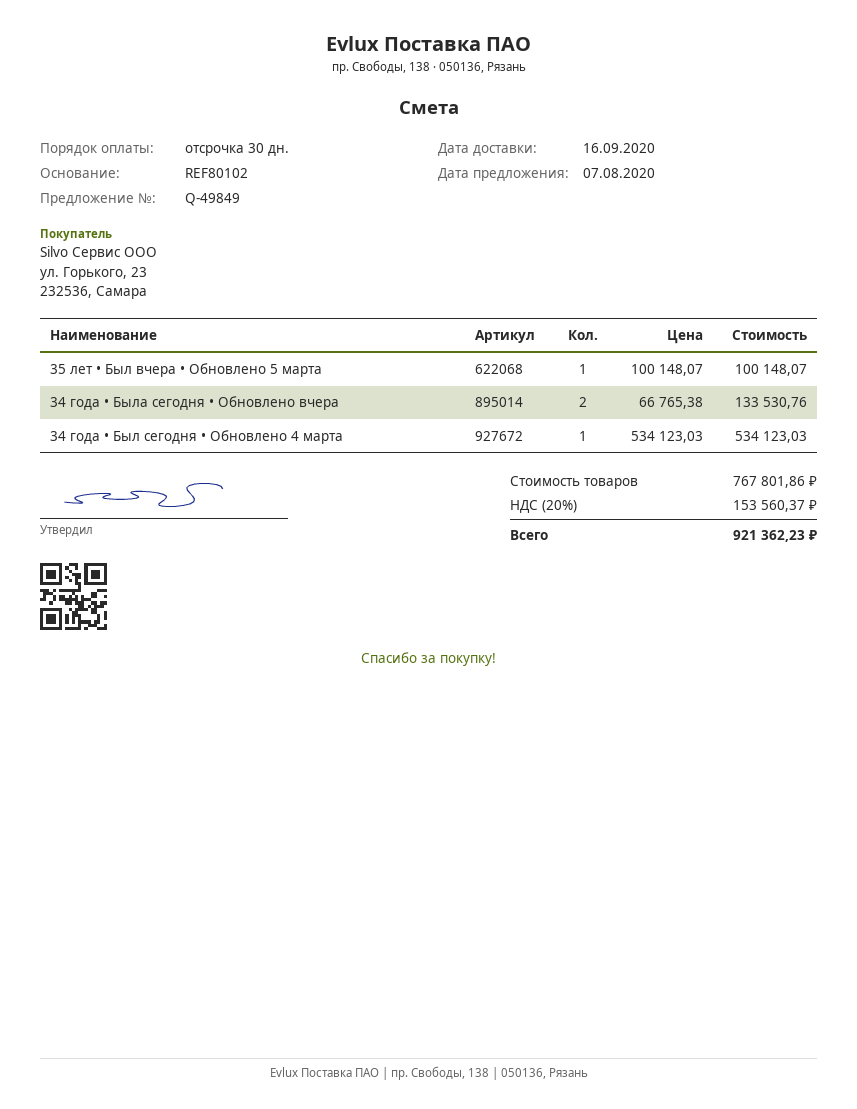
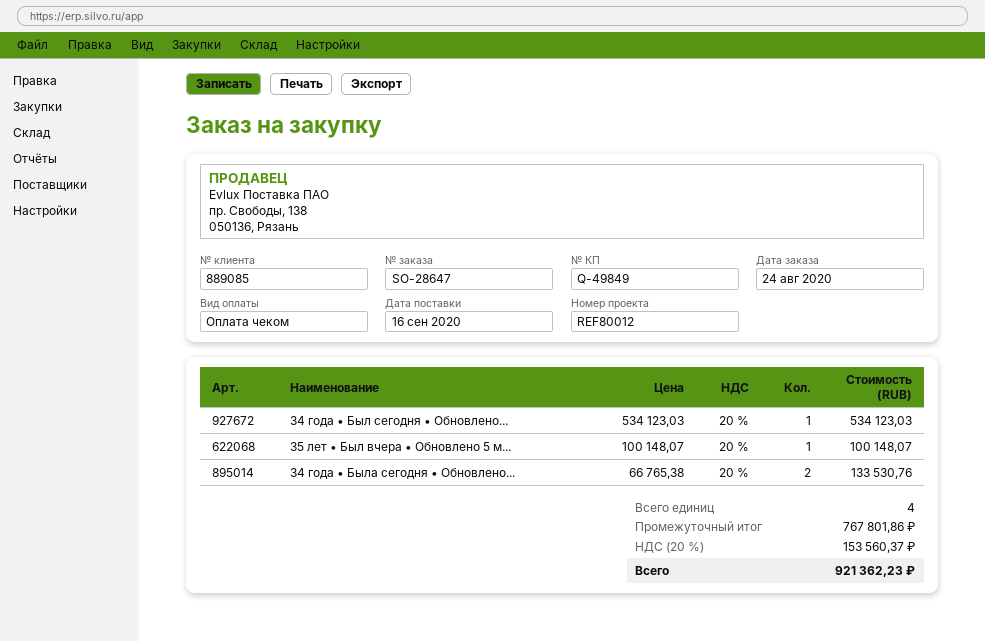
reference: REF80102 -> REF80012

